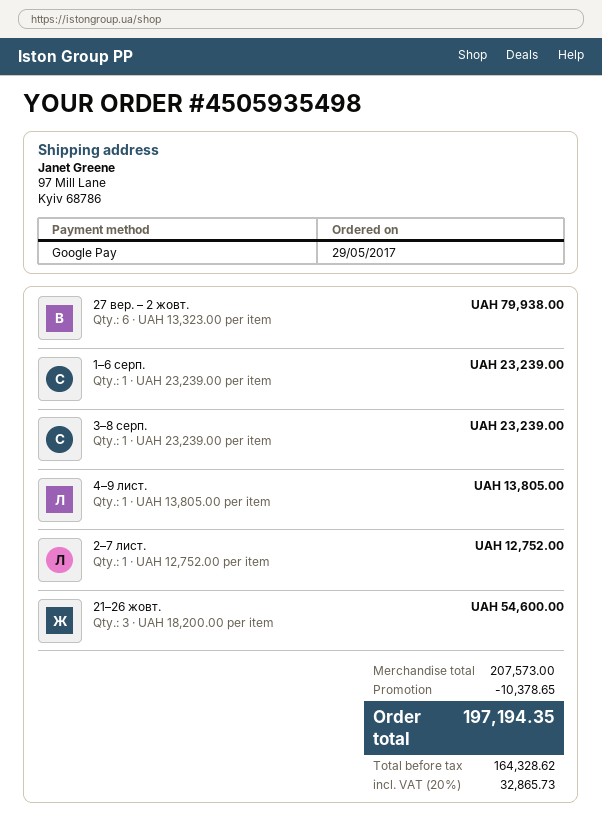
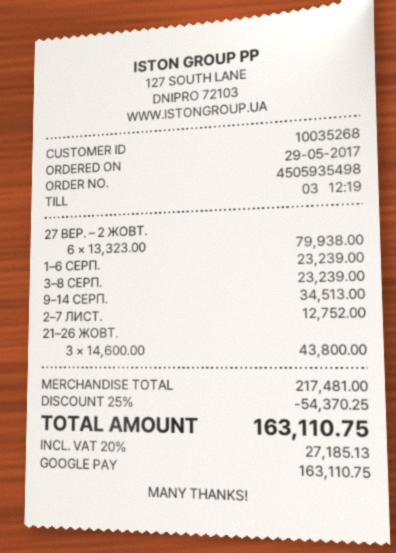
4–9 лист.: 1 x 13805.00 = 13805.00 -> none
21–26 жовт.: 3 x 18200.00 = 54600.00 -> 3 x 14600.00 = 43800.00
9–14 СЕРП.: none -> 1 x 34513.00 = 34513.00
subtotal: 207573.00 -> 217481.00
discount: 10378.65 -> 54370.25
tax: 20% = 32865.73 -> 20% = 27185.13
total: 197194.35 -> 163110.75

